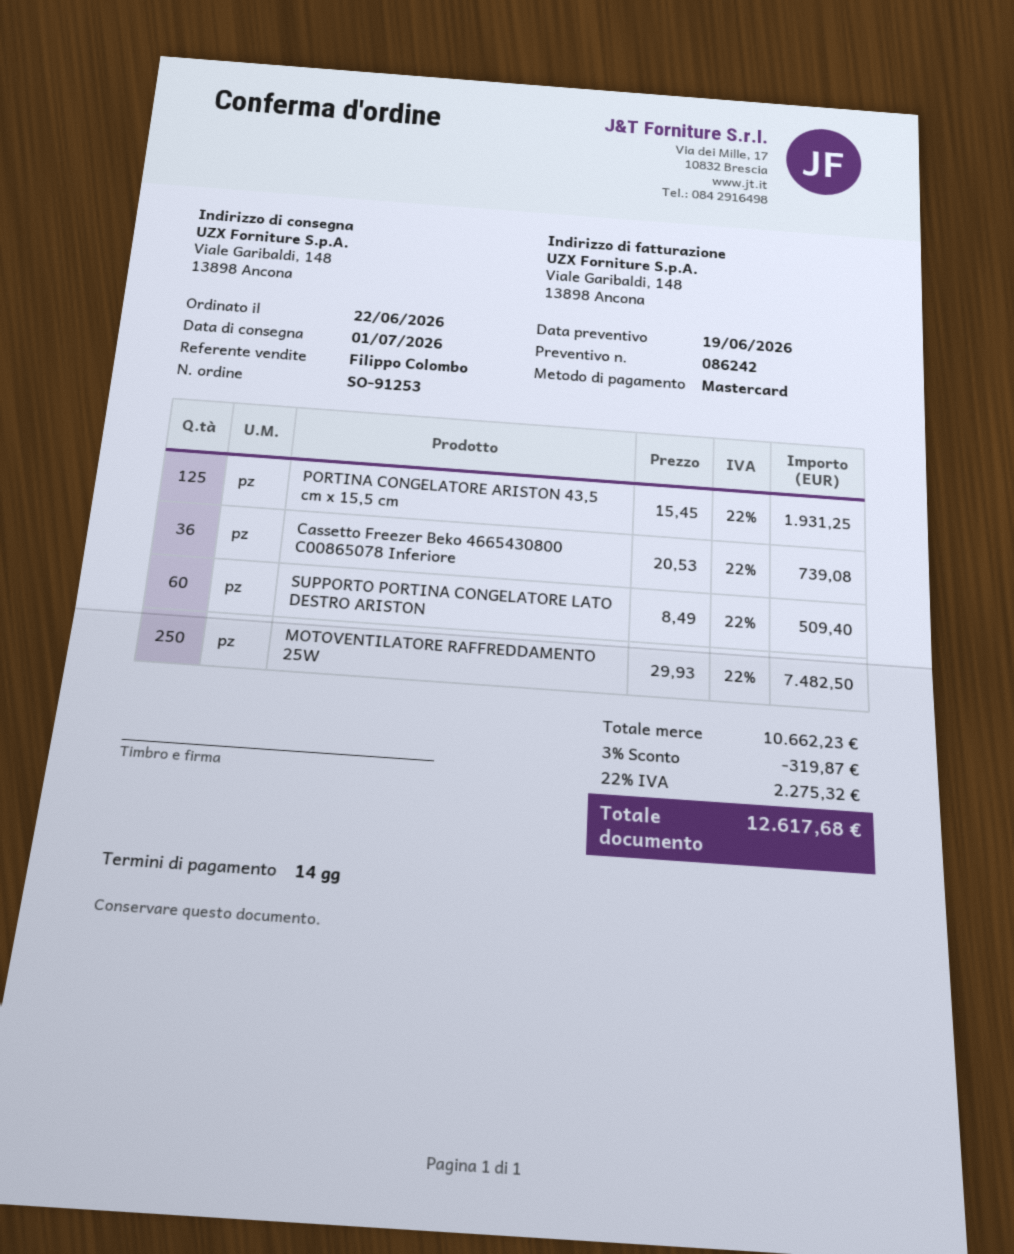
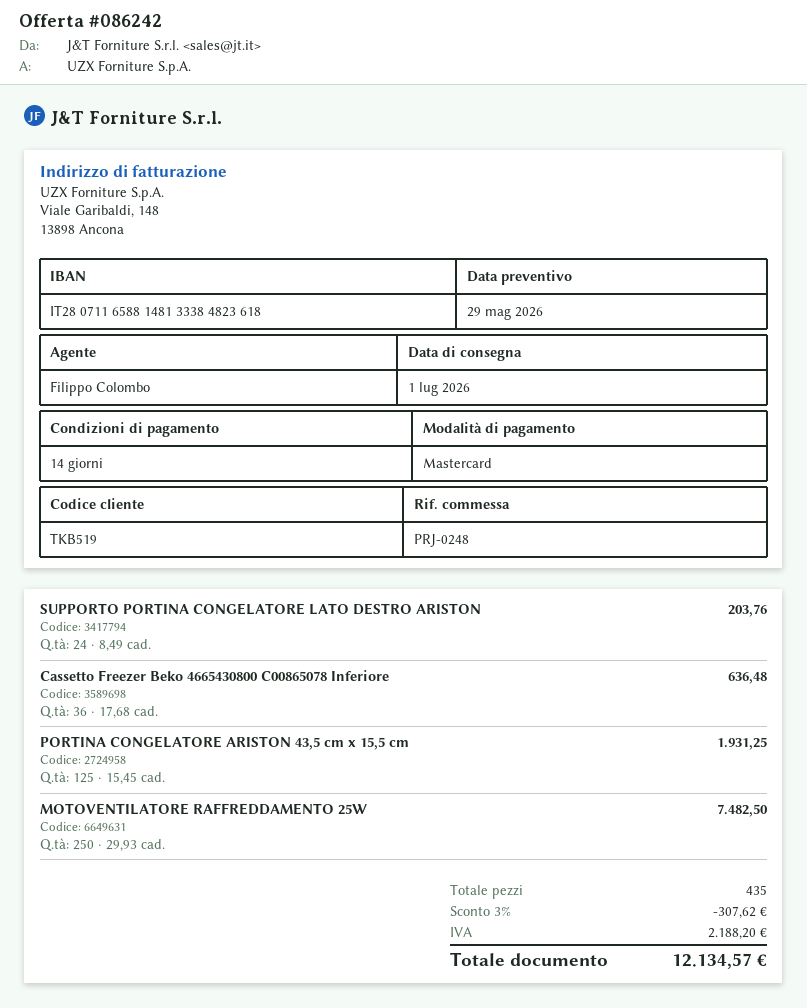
quote date: 2026-06-19 -> 2026-05-29
Cassetto Freezer Beko 4665430800 C00865078 Inferiore: 36 x 20.53 = 739.08 -> 36 x 17.68 = 636.48
SUPPORTO PORTINA CONGELATORE LATO DESTRO ARISTON: 60 x 8.49 = 509.40 -> 24 x 8.49 = 203.76
discount: 3% = 319.87 -> 3% = 307.62
tax: 2275.32 -> 2188.20
total: 12617.68 -> 12134.57

